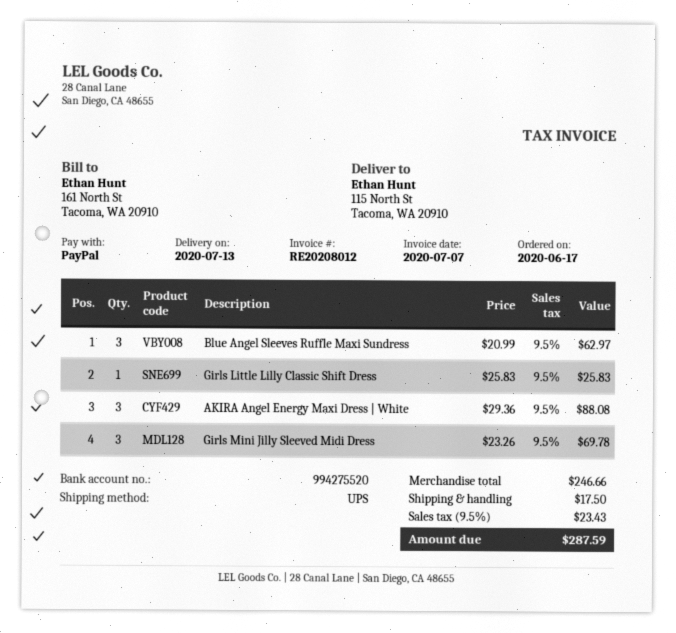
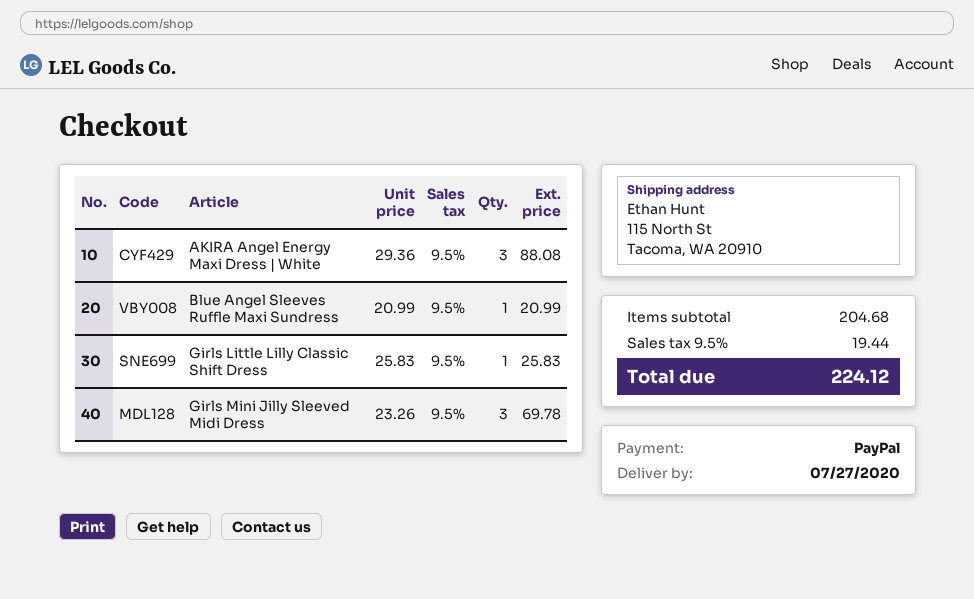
delivery date: 2020-07-13 -> 2020-07-27
Blue Angel Sleeves Ruffle Maxi Sundress: 3 x 20.99 = 62.97 -> 1 x 20.99 = 20.99
subtotal: 246.66 -> 204.68
shipping: 17.50 -> none
tax: 9.5% = 23.43 -> 9.5% = 19.44
total: 287.59 -> 224.12

